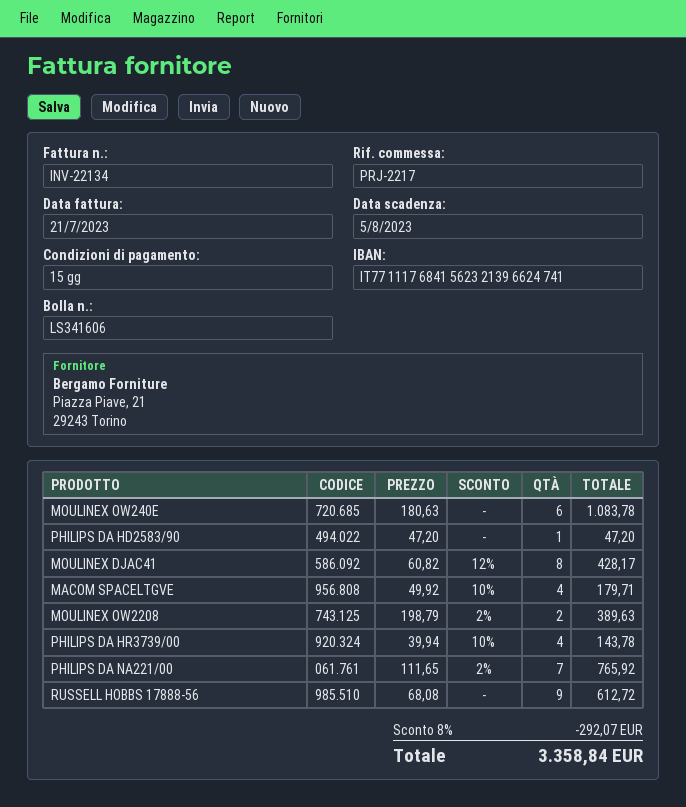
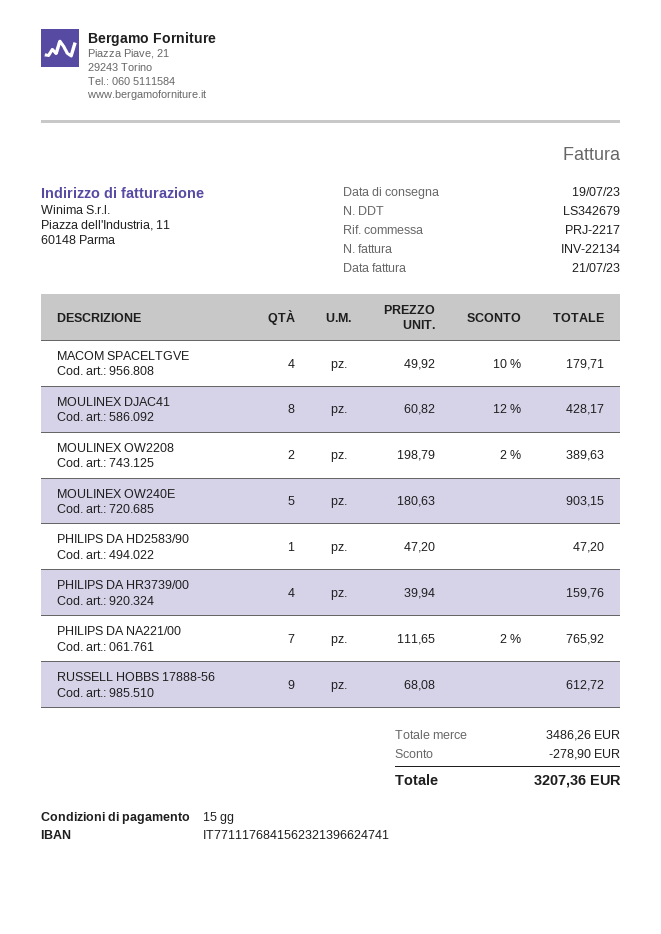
delivery note number: LS341606 -> LS342679
MOULINEX OW240E: 6 x 180.63 = 1083.78 -> 5 x 180.63 = 903.15
PHILIPS DA HR3739/00: 4 x 39.94 - 10% = 143.78 -> 4 x 39.94 = 159.76
discount: 292.07 -> 278.90
total: 3358.84 -> 3207.36

